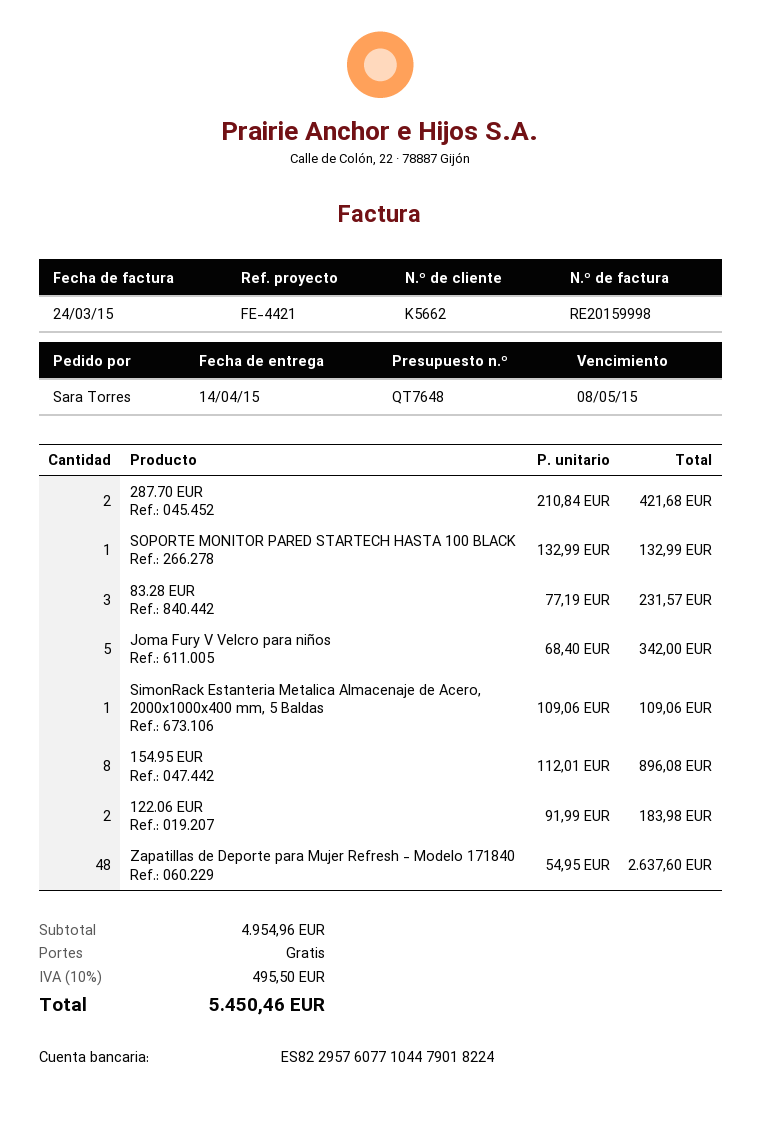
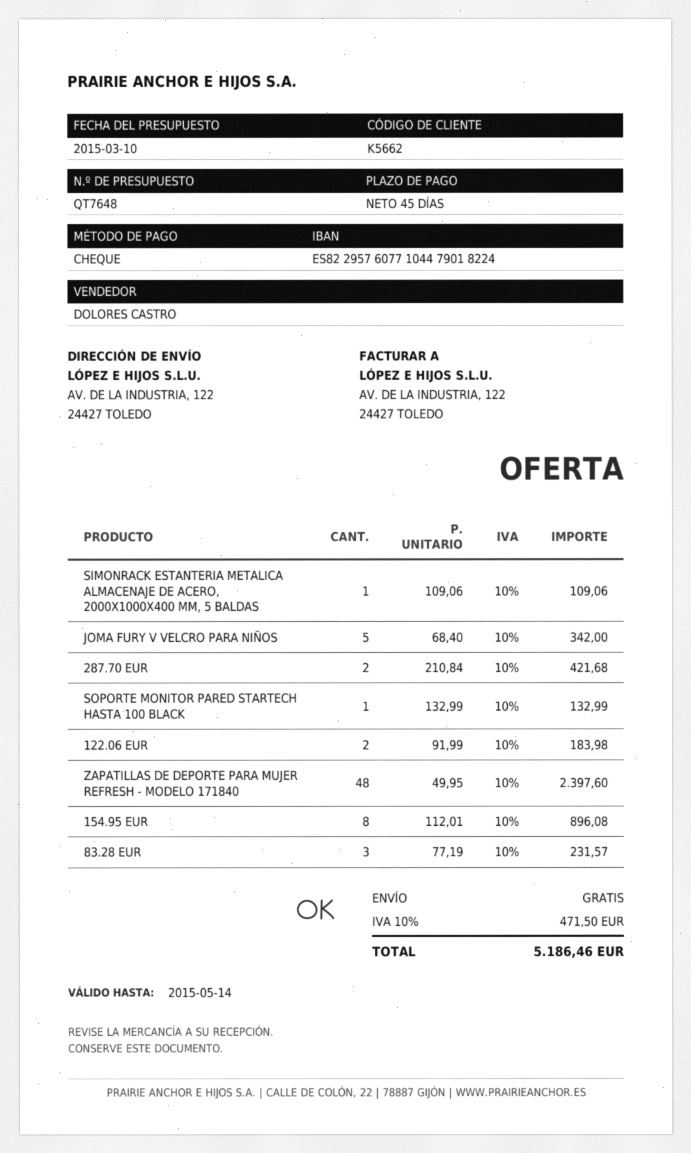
Zapatillas de Deporte para Mujer Refresh - Modelo 171840: 48 x 54.95 = 2637.60 -> 48 x 49.95 = 2397.60
tax: 10% = 495.50 -> 10% = 471.50
total: 5450.46 -> 5186.46

